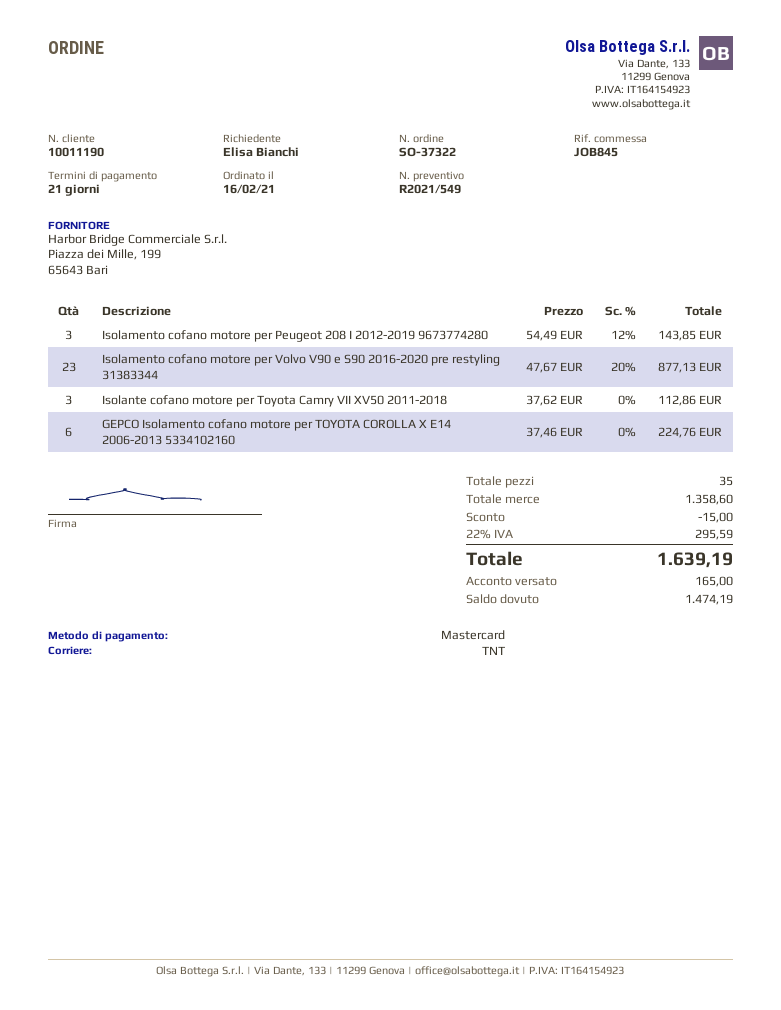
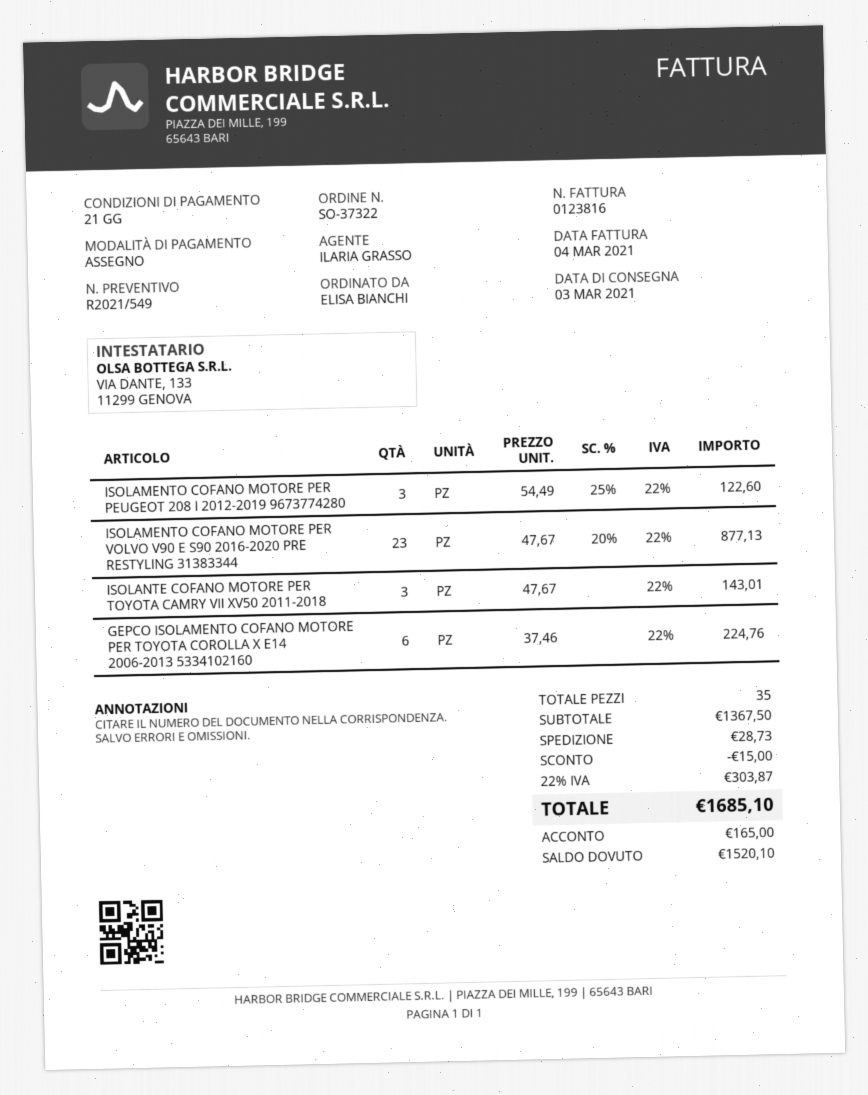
payment method: Mastercard -> cheque
Isolamento cofano motore per Peugeot 208 I 2012-2019 9673774280: 3 x 54.49 - 12% = 143.85 -> 3 x 54.49 - 25% = 122.60
Isolante cofano motore per Toyota Camry VII XV50 2011-2018: 3 x 37.62 = 112.86 -> 3 x 47.67 = 143.01
subtotal: 1358.60 -> 1367.50
shipping: none -> 28.73
tax: 22% = 295.59 -> 22% = 303.87
total: 1639.19 -> 1685.10
balance: 1474.19 -> 1520.10

